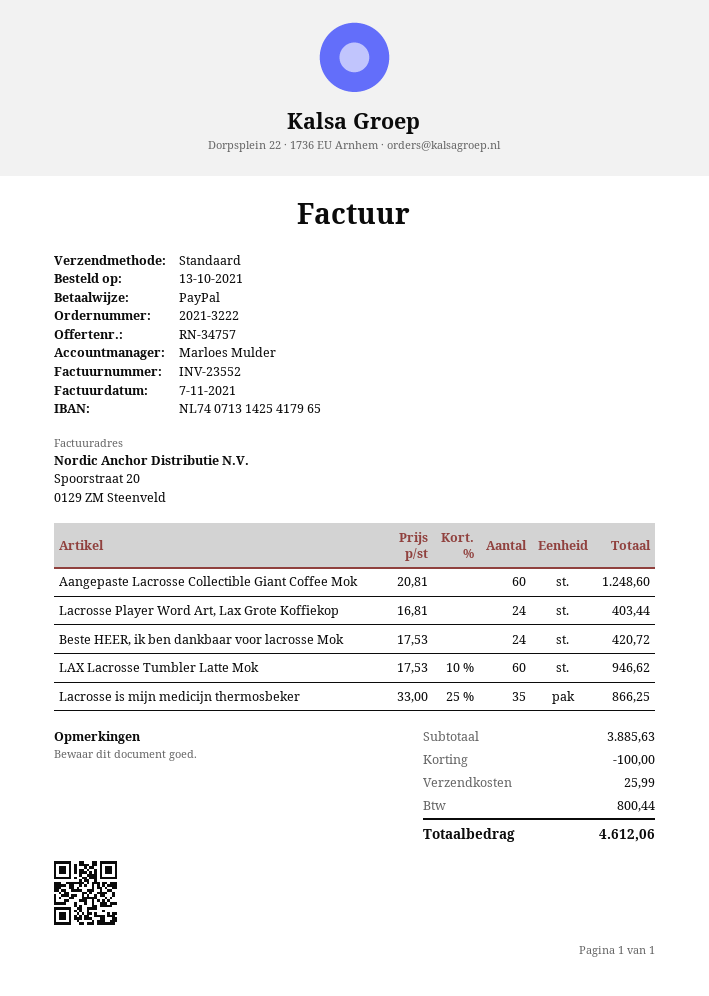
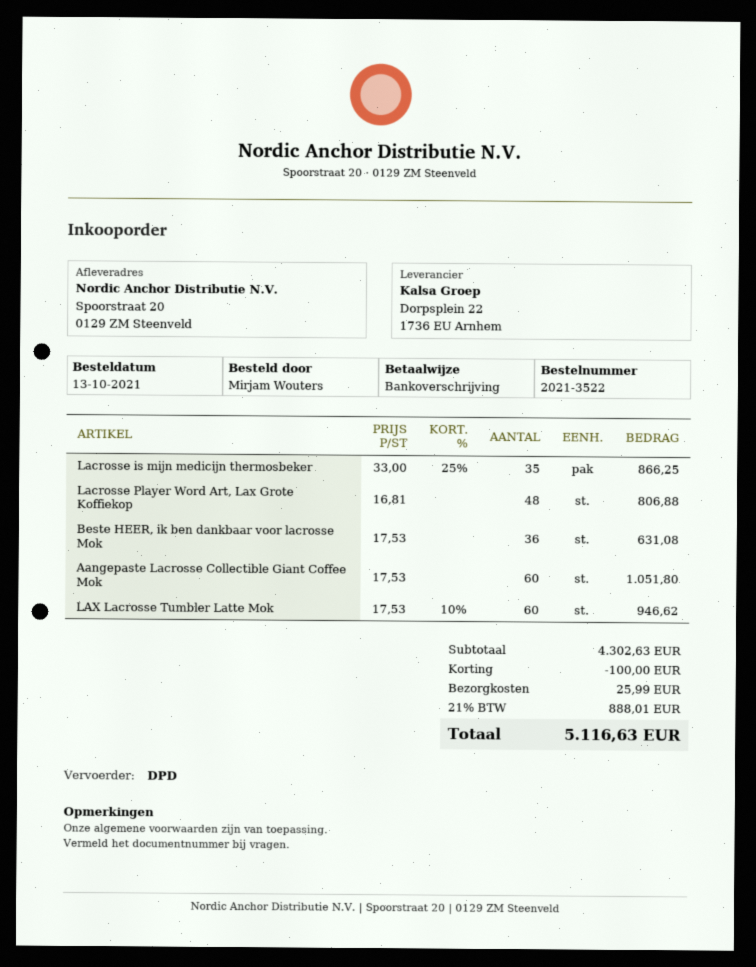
order number: 2021-3222 -> 2021-3522
payment method: PayPal -> bank transfer
shipping method: standard -> DPD
Aangepaste Lacrosse Collectible Giant Coffee Mok: 60 x 20.81 = 1248.60 -> 60 x 17.53 = 1051.80
Lacrosse Player Word Art, Lax Grote Koffiekop: 24 x 16.81 = 403.44 -> 48 x 16.81 = 806.88
Beste HEER, ik ben dankbaar voor lacrosse Mok: 24 x 17.53 = 420.72 -> 36 x 17.53 = 631.08
subtotal: 3885.63 -> 4302.63
tax: 800.44 -> 888.01
total: 4612.06 -> 5116.63

